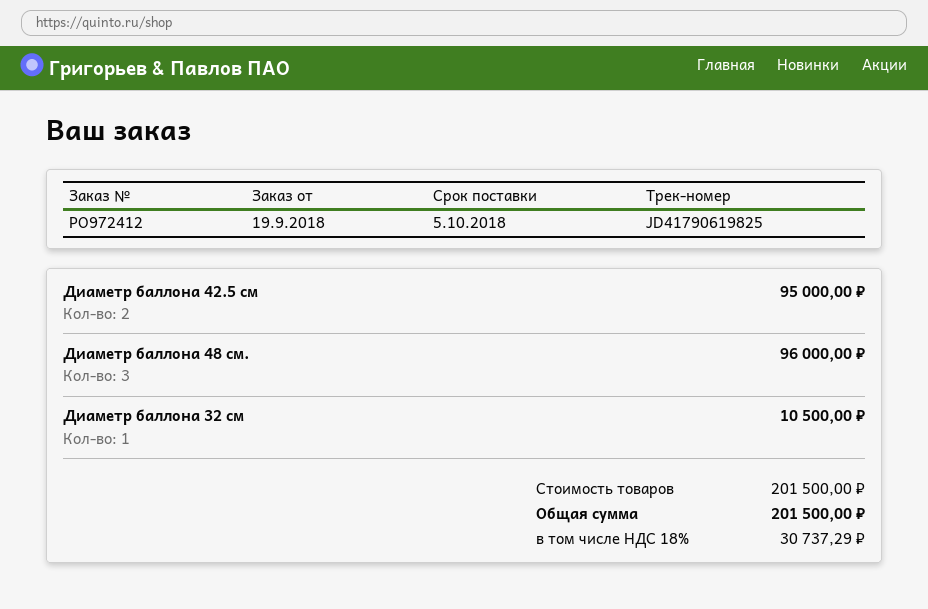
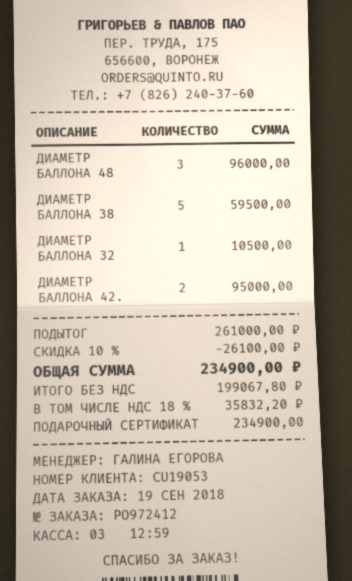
ДИАМЕТР БАЛЛОНА 38: none -> 5 for 59500.00
subtotal: 201500.00 -> 261000.00
discount: none -> 10% = 26100.00
tax: 18% = 30737.29 -> 18% = 35832.20
total: 201500.00 -> 234900.00

